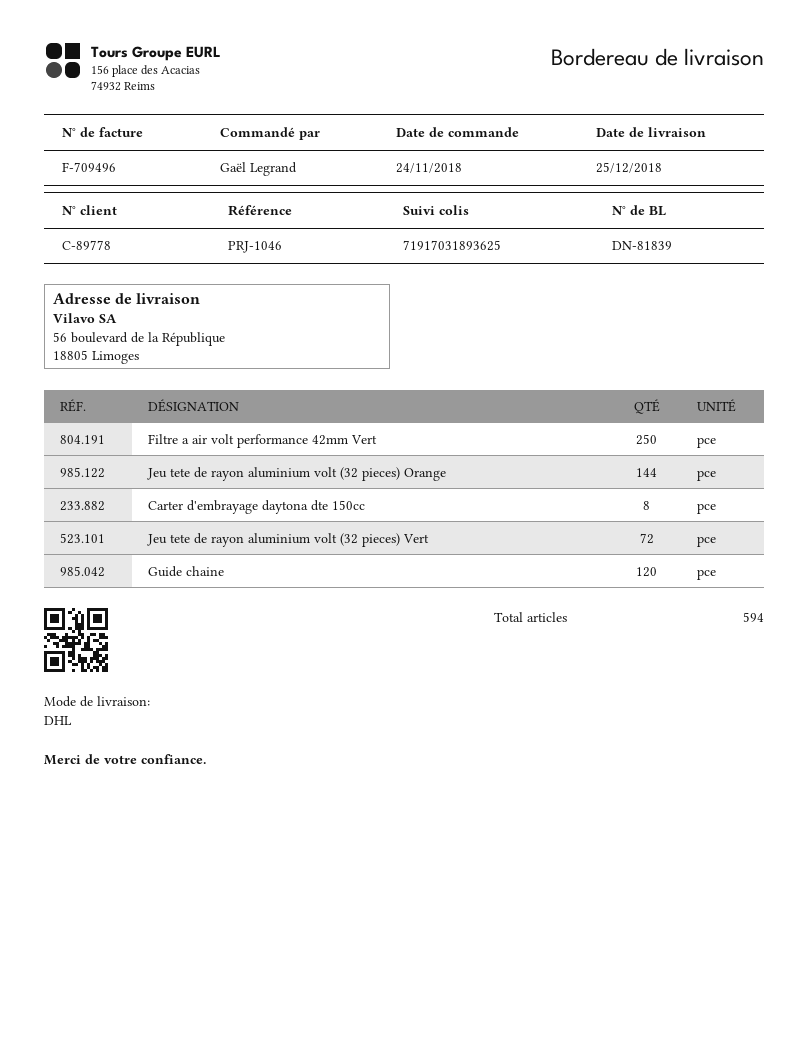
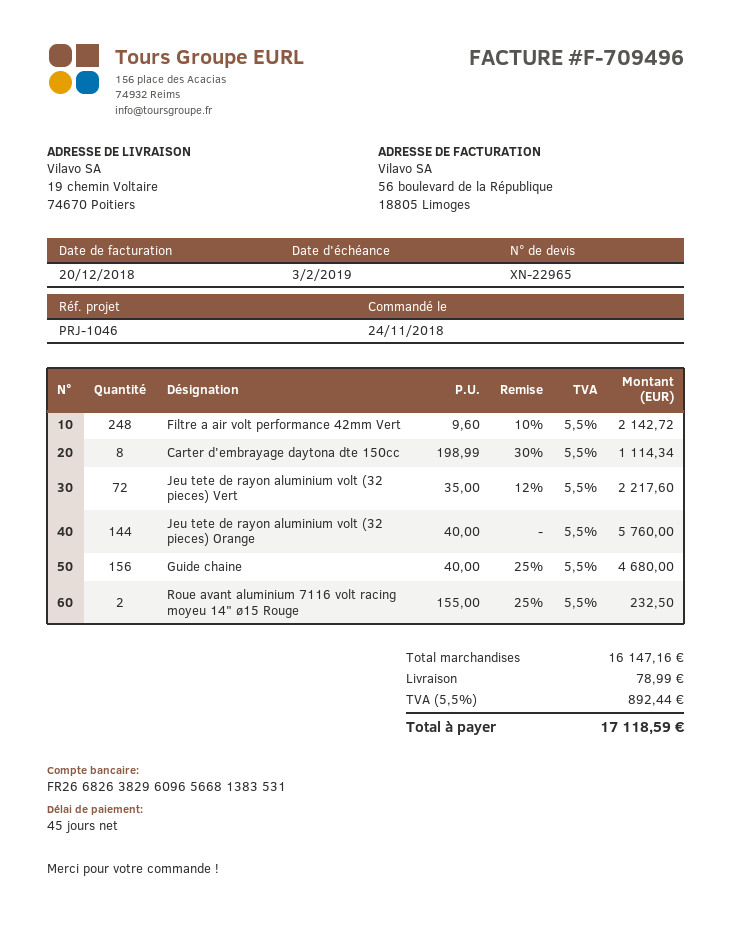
ship to: 56 boulevard de la République, 18805 Limoges -> 19 chemin Voltaire, 74670 Poitiers
Filtre a air volt performance 42mm Vert: 250 -> 248
Guide chaine: 120 -> 156
Roue avant aluminium 7116 volt racing moyeu 14" ø15 Rouge: none -> 2

